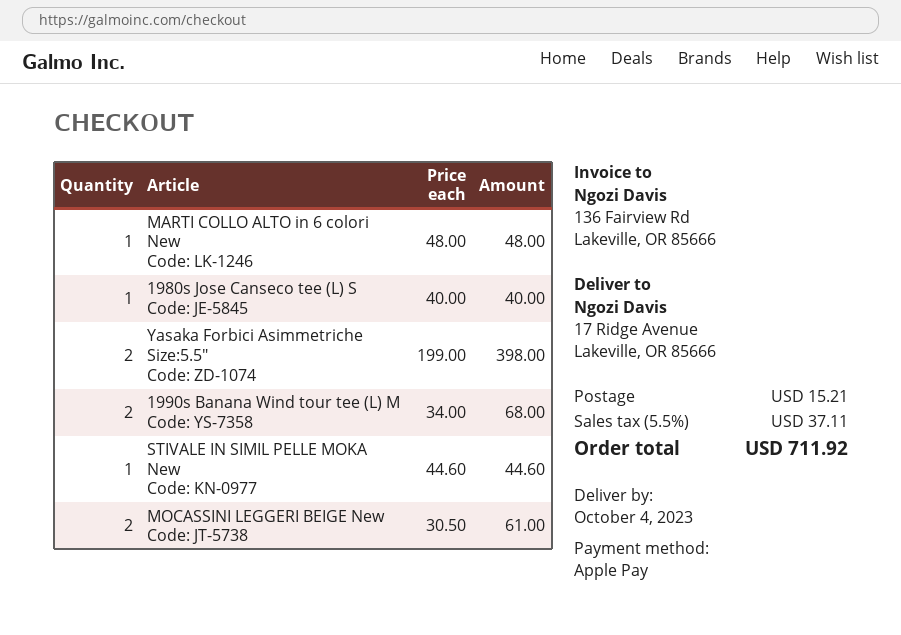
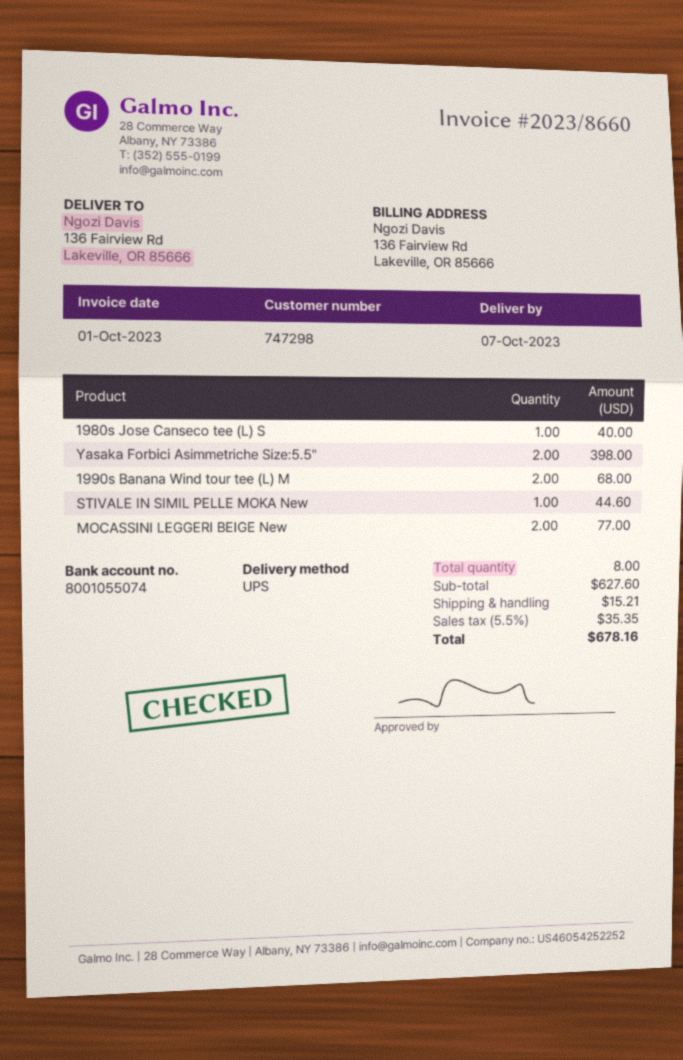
delivery date: 2023-10-04 -> 2023-10-07
ship to: 17 Ridge Avenue, Lakeville, OR 85666 -> 136 Fairview Rd, Lakeville, OR 85666
MARTI COLLO ALTO in 6 colori New: 1 for 48.00 -> none
MOCASSINI LEGGERI BEIGE New: 2 for 61.00 -> 2 for 77.00
tax: 5.5% = 37.11 -> 5.5% = 35.35
total: 711.92 -> 678.16

